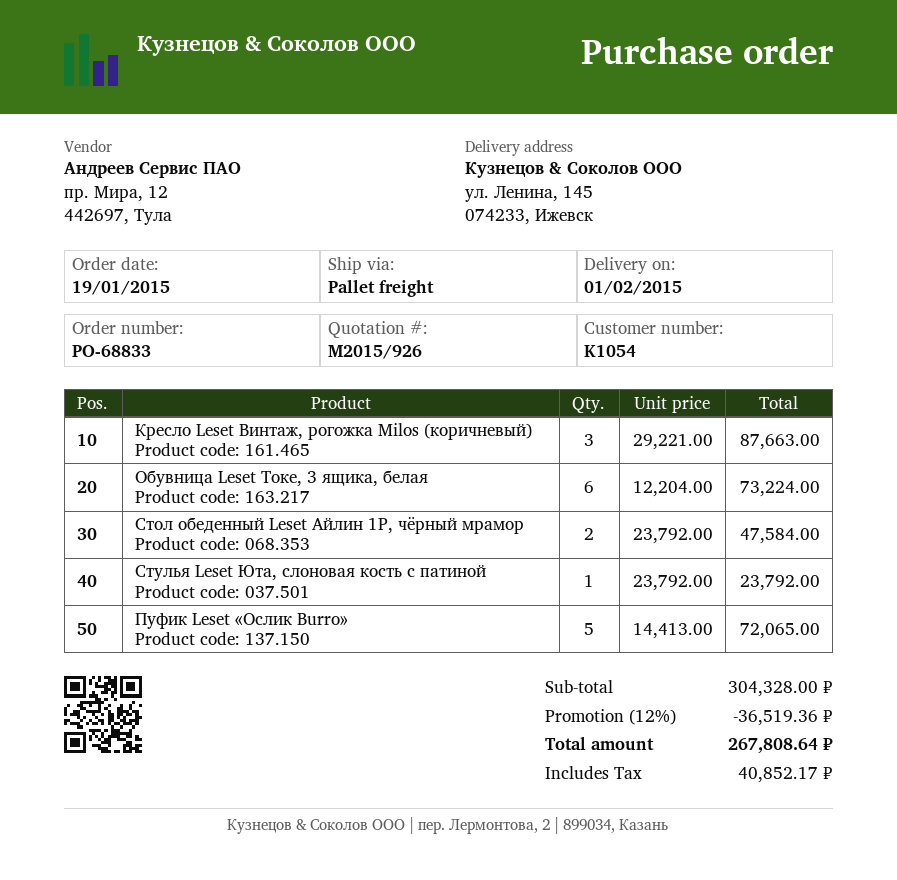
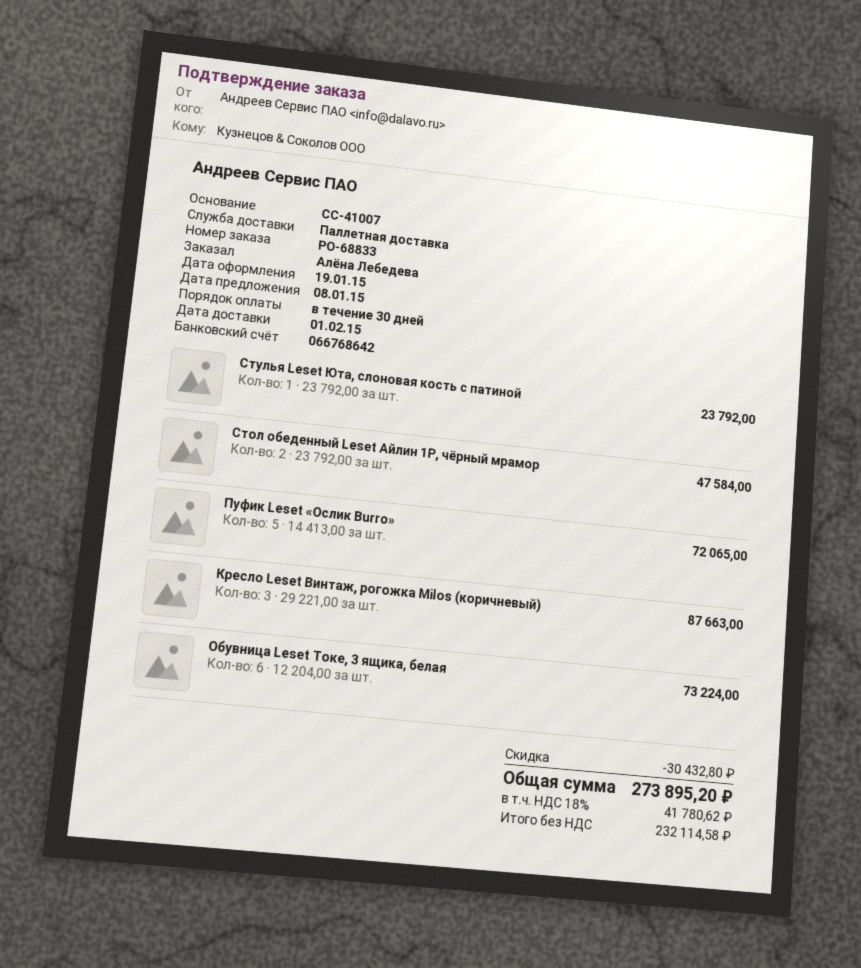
discount: 36519.36 -> 30432.80
tax: 40852.17 -> 41780.62
total: 267808.64 -> 273895.20

